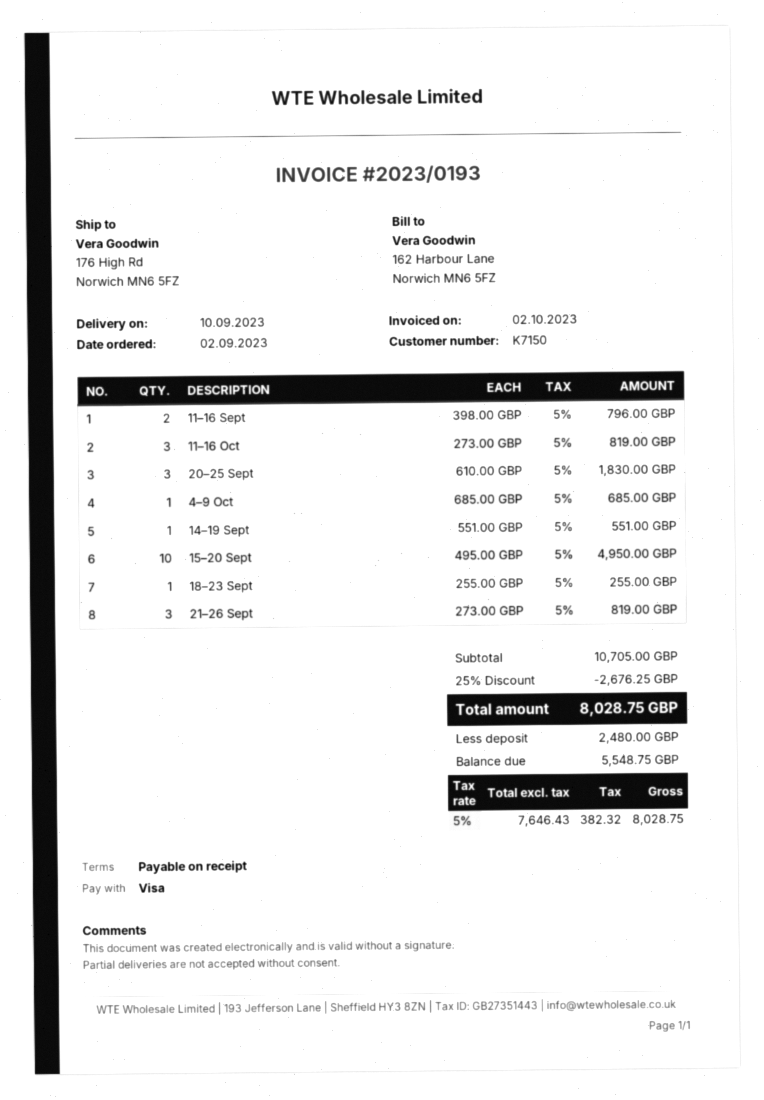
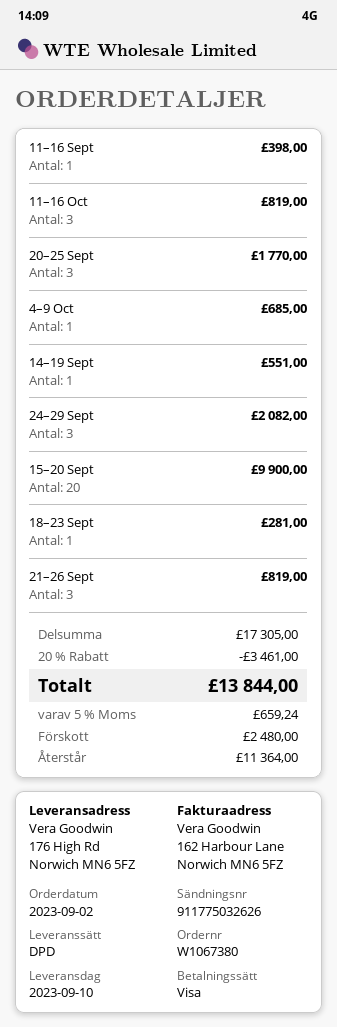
11–16 Sept: 2 for 796.00 -> 1 for 398.00
20–25 Sept: 3 for 1830.00 -> 3 for 1770.00
15–20 Sept: 10 for 4950.00 -> 20 for 9900.00
18–23 Sept: 1 for 255.00 -> 1 for 281.00
24–29 Sept: none -> 3 for 2082.00
subtotal: 10705.00 -> 17305.00
discount: 25% = 2676.25 -> 20% = 3461.00
tax: 5% = 382.32 -> 5% = 659.24
total: 8028.75 -> 13844.00
balance: 5548.75 -> 11364.00

